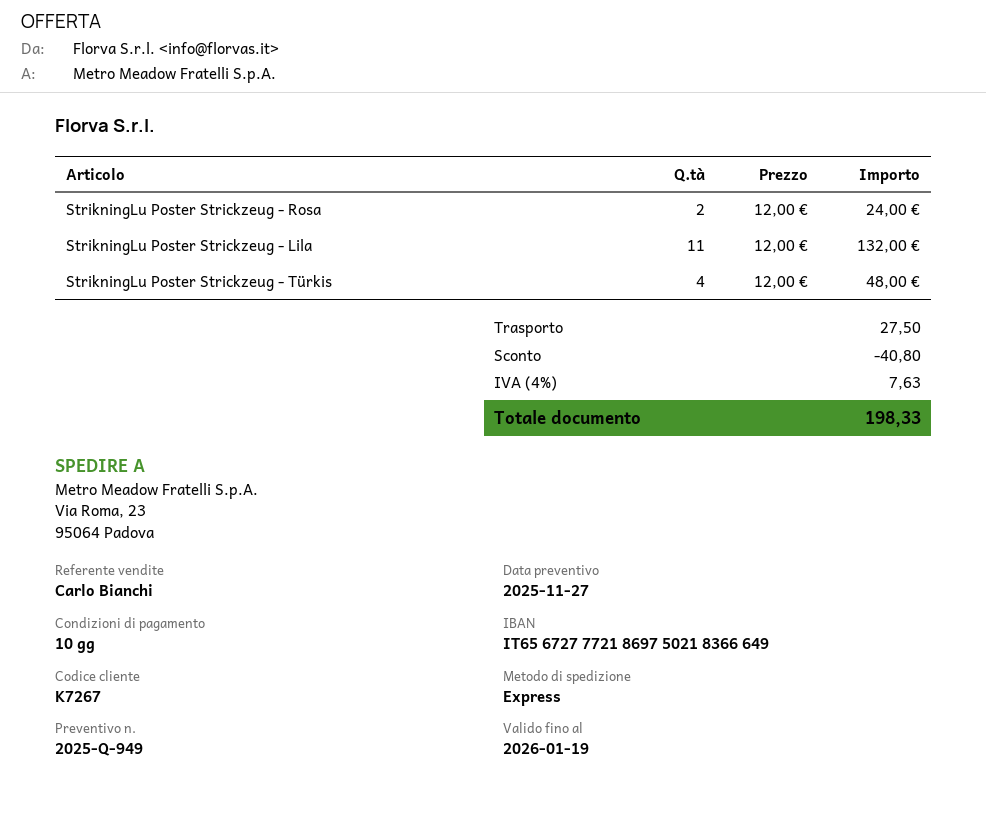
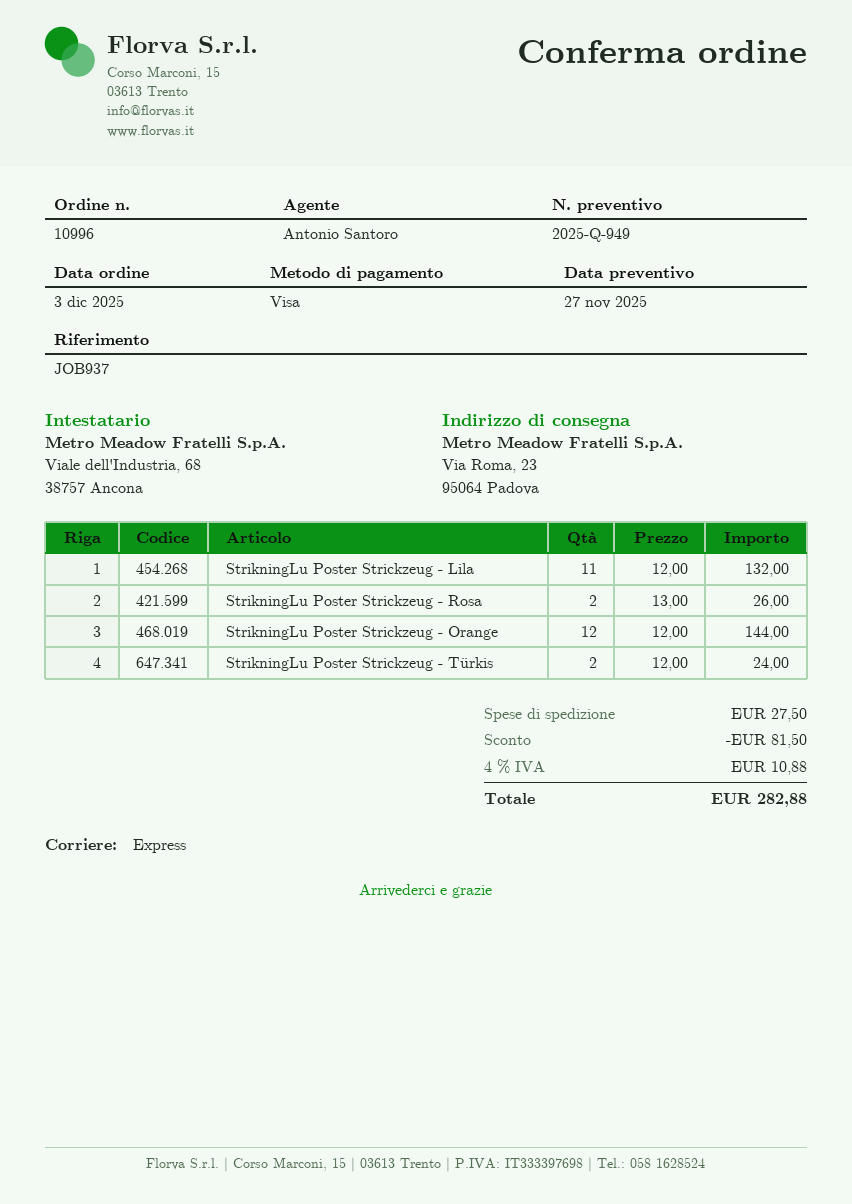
sales rep: Carlo Bianchi -> Antonio Santoro
StrikningLu Poster Strickzeug - Rosa: 2 x 12.00 = 24.00 -> 2 x 13.00 = 26.00
StrikningLu Poster Strickzeug - Türkis: 4 x 12.00 = 48.00 -> 2 x 12.00 = 24.00
StrikningLu Poster Strickzeug - Orange: none -> 12 x 12.00 = 144.00
discount: 40.80 -> 81.50
tax: 4% = 7.63 -> 4% = 10.88
total: 198.33 -> 282.88

